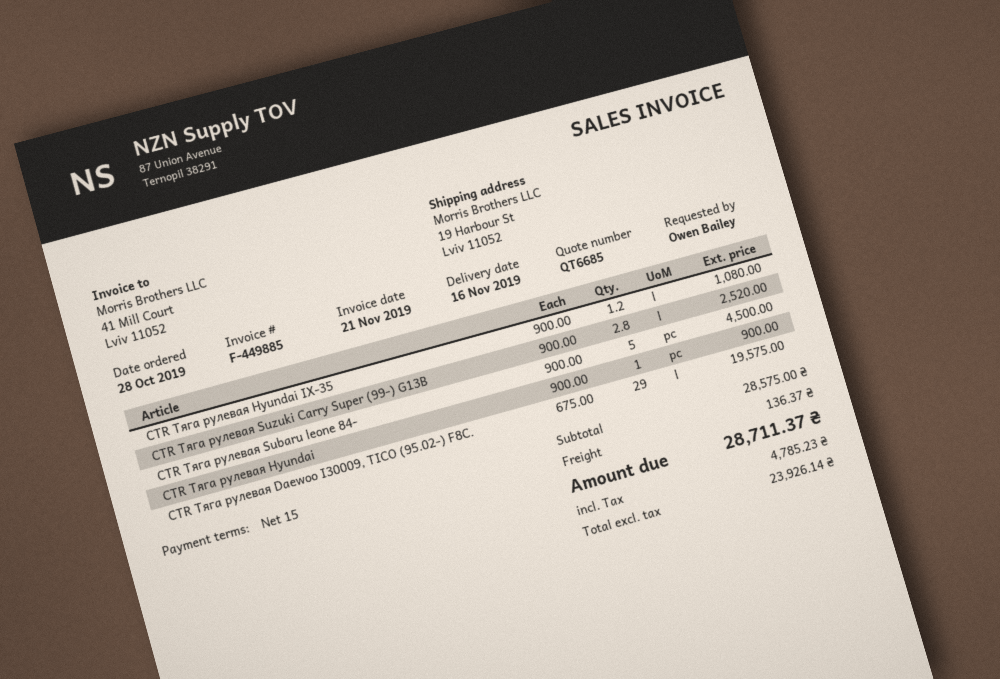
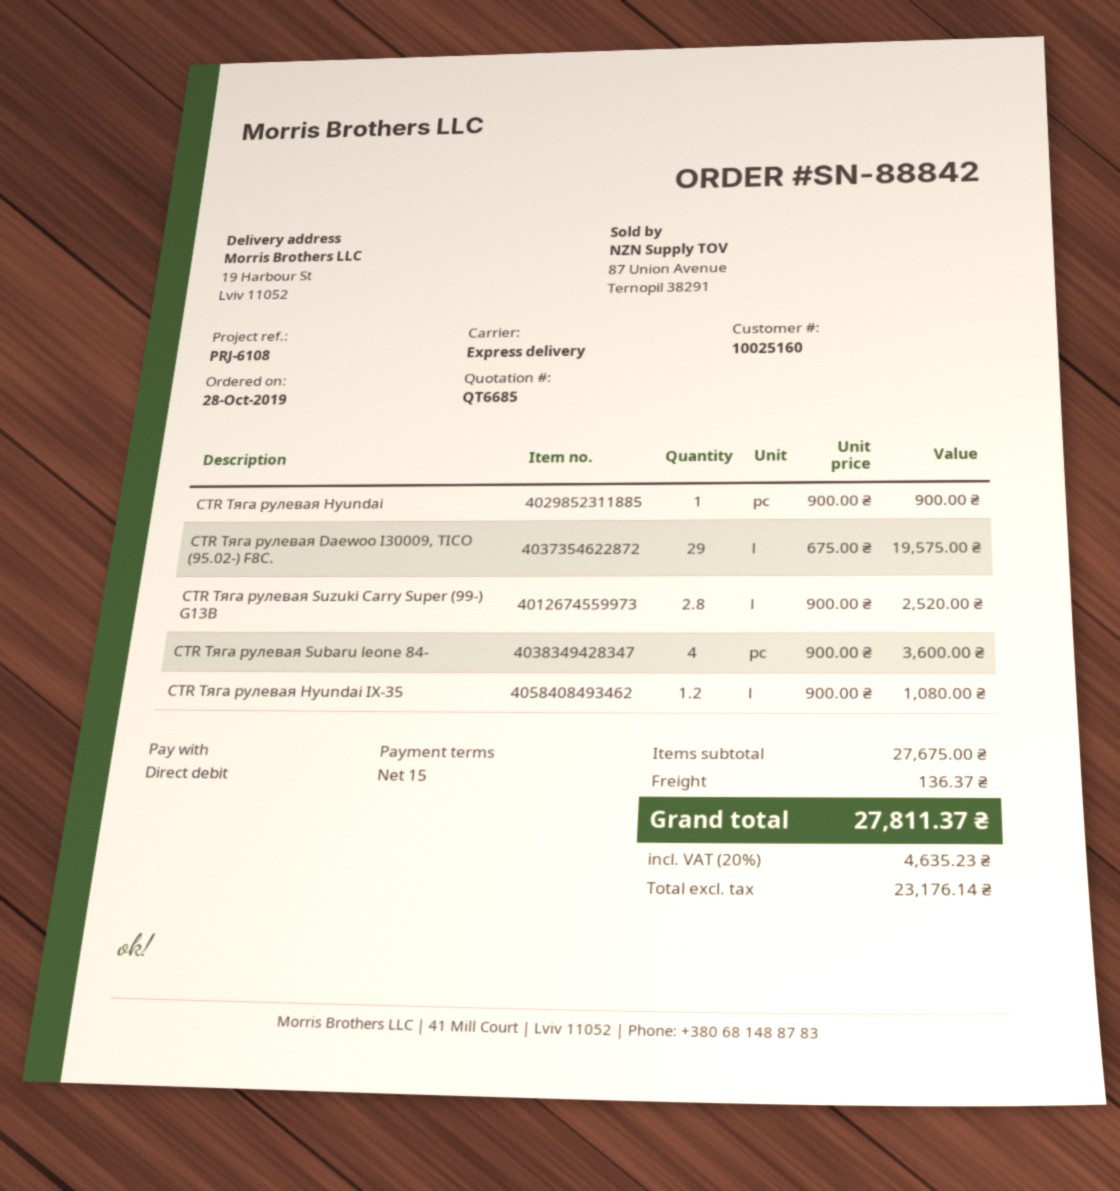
CTR Тяга рулевая Subaru leone 84-: 5 x 900.00 = 4500.00 -> 4 x 900.00 = 3600.00
subtotal: 28575.00 -> 27675.00
net: 23926.14 -> 23176.14
tax: 4785.23 -> 4635.23
total: 28711.37 -> 27811.37

